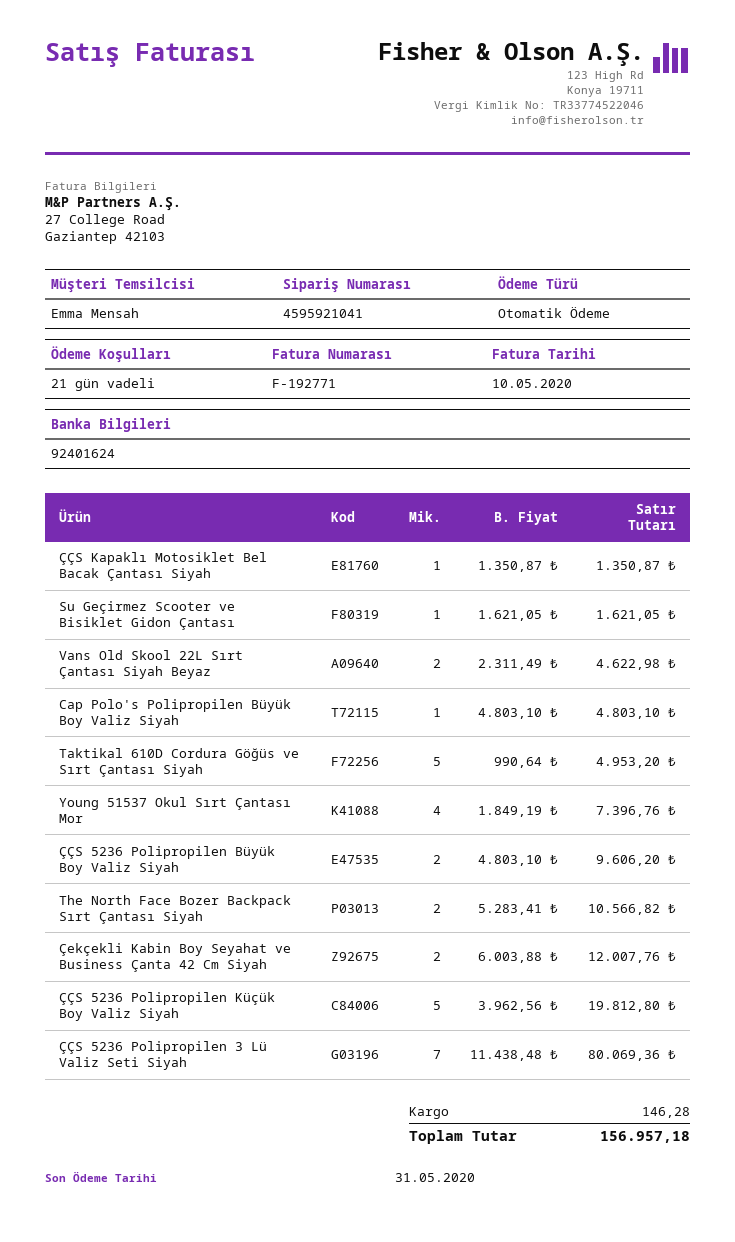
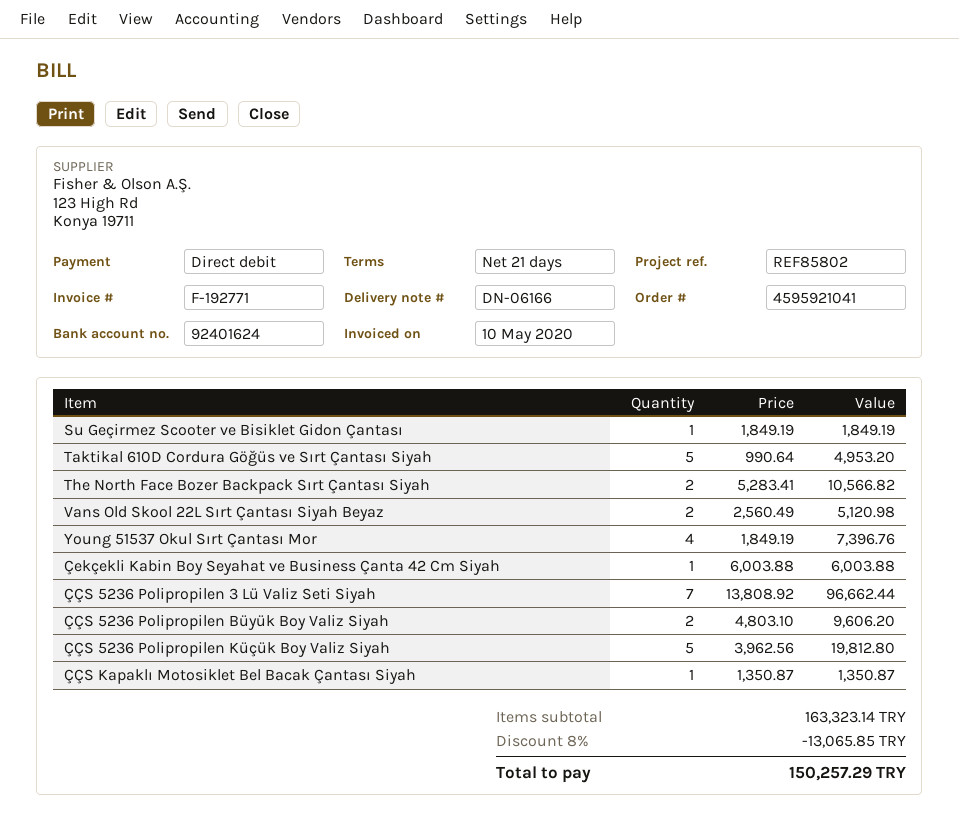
Su Geçirmez Scooter ve Bisiklet Gidon Çantası: 1 x 1621.05 = 1621.05 -> 1 x 1849.19 = 1849.19
Vans Old Skool 22L Sırt Çantası Siyah Beyaz: 2 x 2311.49 = 4622.98 -> 2 x 2560.49 = 5120.98
Cap Polo's Polipropilen Büyük Boy Valiz Siyah: 1 x 4803.10 = 4803.10 -> none
Çekçekli Kabin Boy Seyahat ve Business Çanta 42 Cm Siyah: 2 x 6003.88 = 12007.76 -> 1 x 6003.88 = 6003.88
ÇÇS 5236 Polipropilen 3 Lü Valiz Seti Siyah: 7 x 11438.48 = 80069.36 -> 7 x 13808.92 = 96662.44
discount: none -> 8% = 13065.85
shipping: 146.28 -> none
total: 156957.18 -> 150257.29

